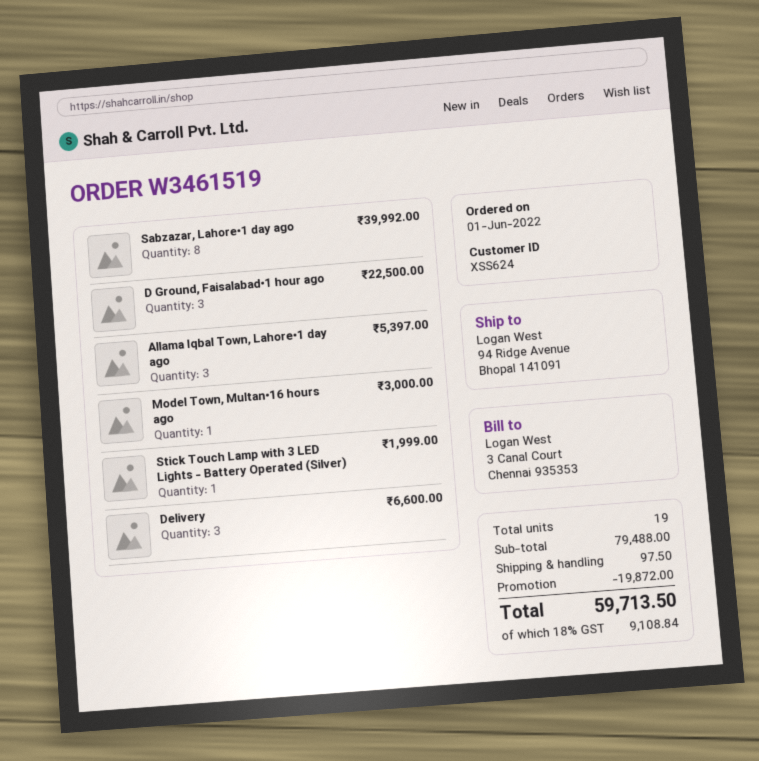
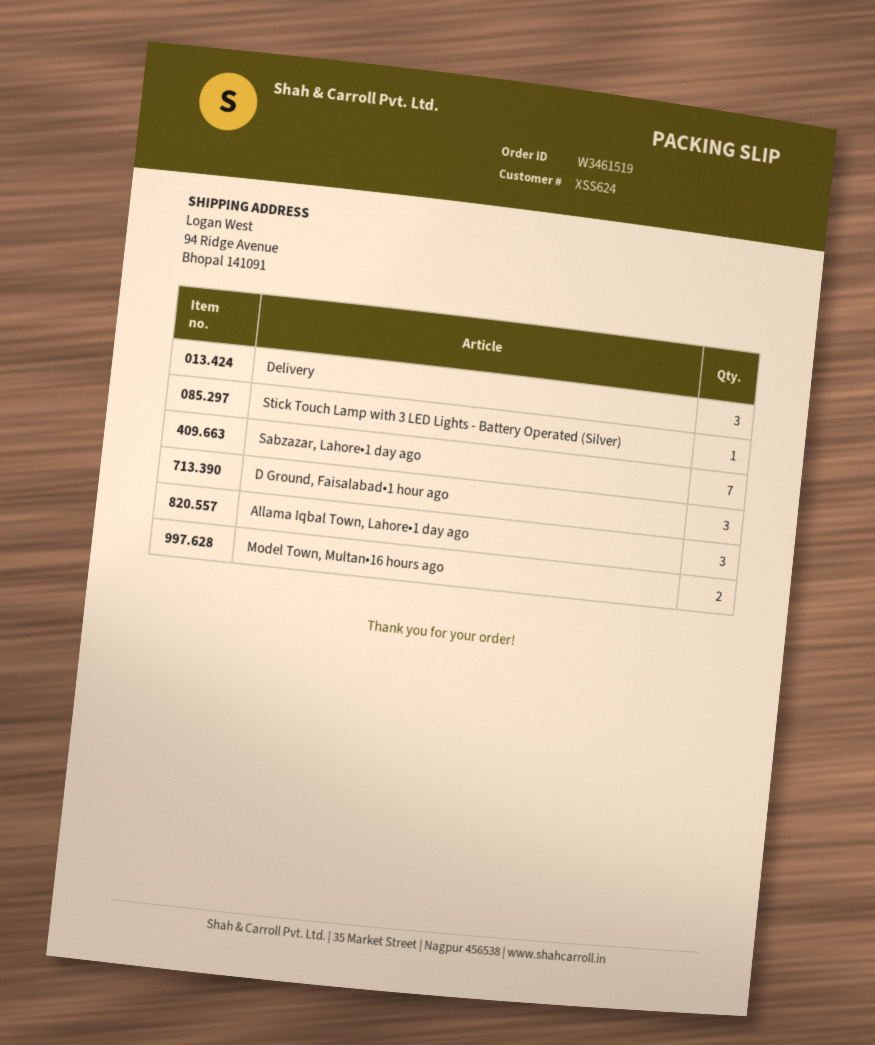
Sabzazar, Lahore•1 day ago: 8 -> 7
Model Town, Multan•16 hours ago: 1 -> 2

